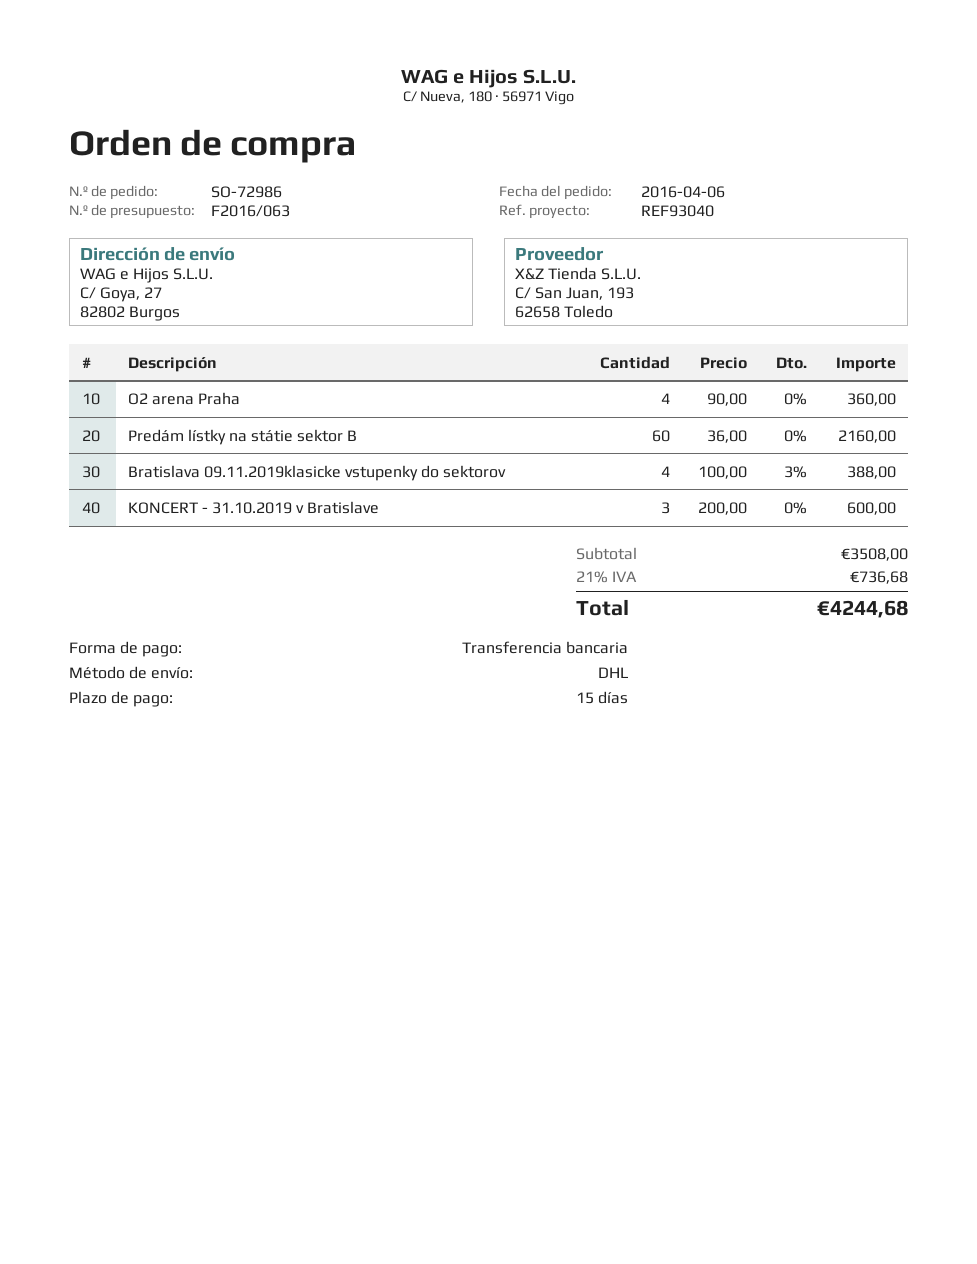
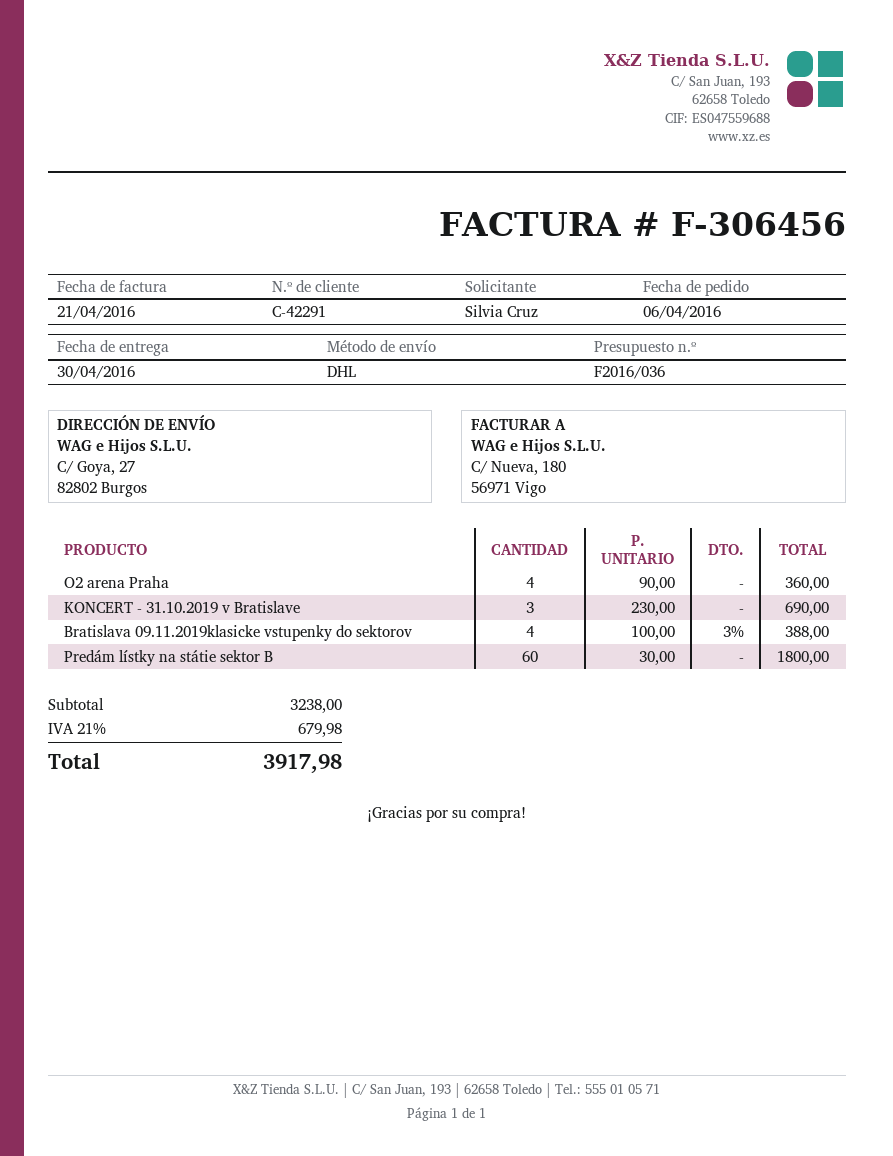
quote number: F2016/063 -> F2016/036
Predám lístky na státie sektor B: 60 x 36.00 = 2160.00 -> 60 x 30.00 = 1800.00
KONCERT - 31.10.2019 v Bratislave: 3 x 200.00 = 600.00 -> 3 x 230.00 = 690.00
subtotal: 3508.00 -> 3238.00
tax: 21% = 736.68 -> 21% = 679.98
total: 4244.68 -> 3917.98

